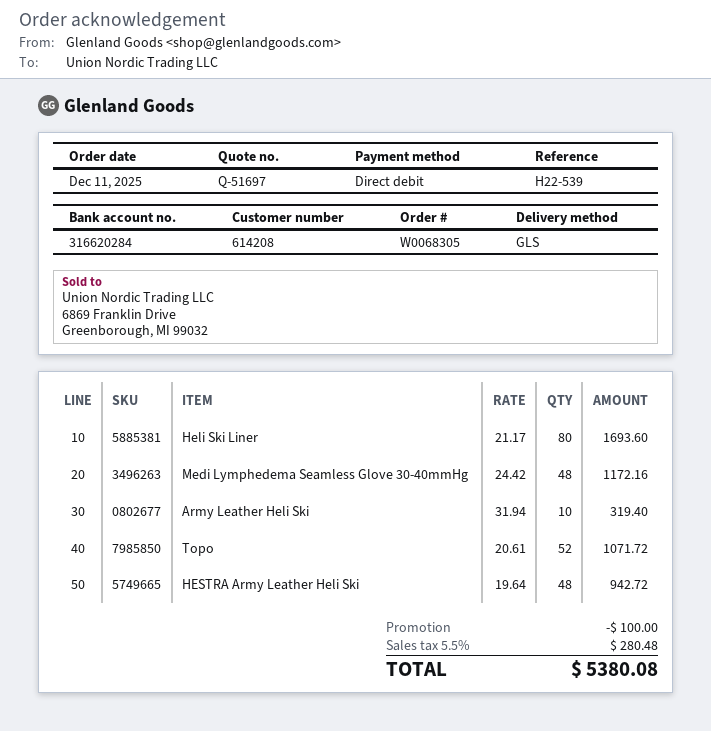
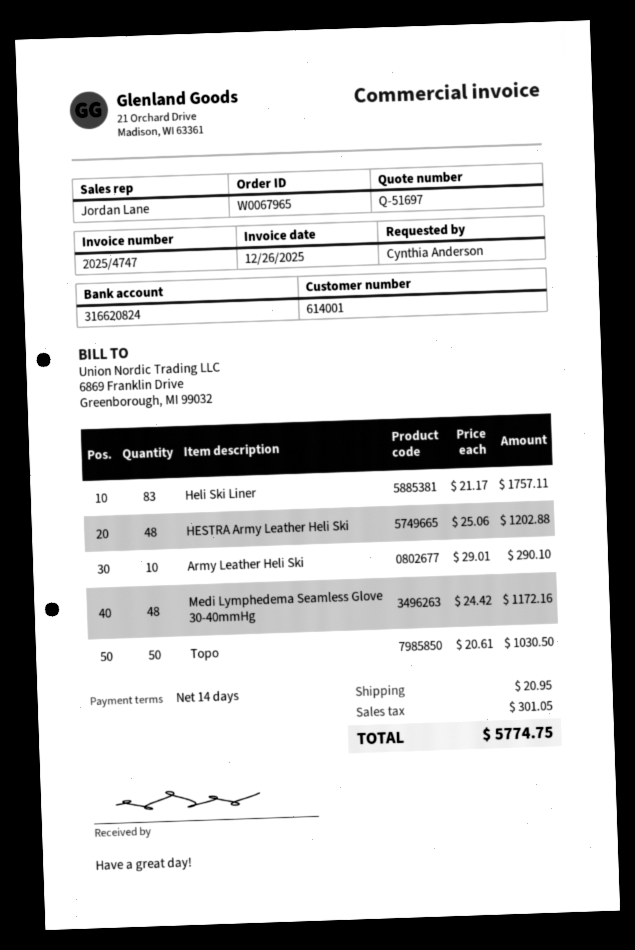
order number: W0068305 -> W0067965
customer number: 614208 -> 614001
bank account: 316620284 -> 316620824
Heli Ski Liner: 80 x 21.17 = 1693.60 -> 83 x 21.17 = 1757.11
Army Leather Heli Ski: 10 x 31.94 = 319.40 -> 10 x 29.01 = 290.10
Topo: 52 x 20.61 = 1071.72 -> 50 x 20.61 = 1030.50
HESTRA Army Leather Heli Ski: 48 x 19.64 = 942.72 -> 48 x 25.06 = 1202.88
discount: 100.00 -> none
shipping: none -> 20.95
tax: 280.48 -> 301.05
total: 5380.08 -> 5774.75

